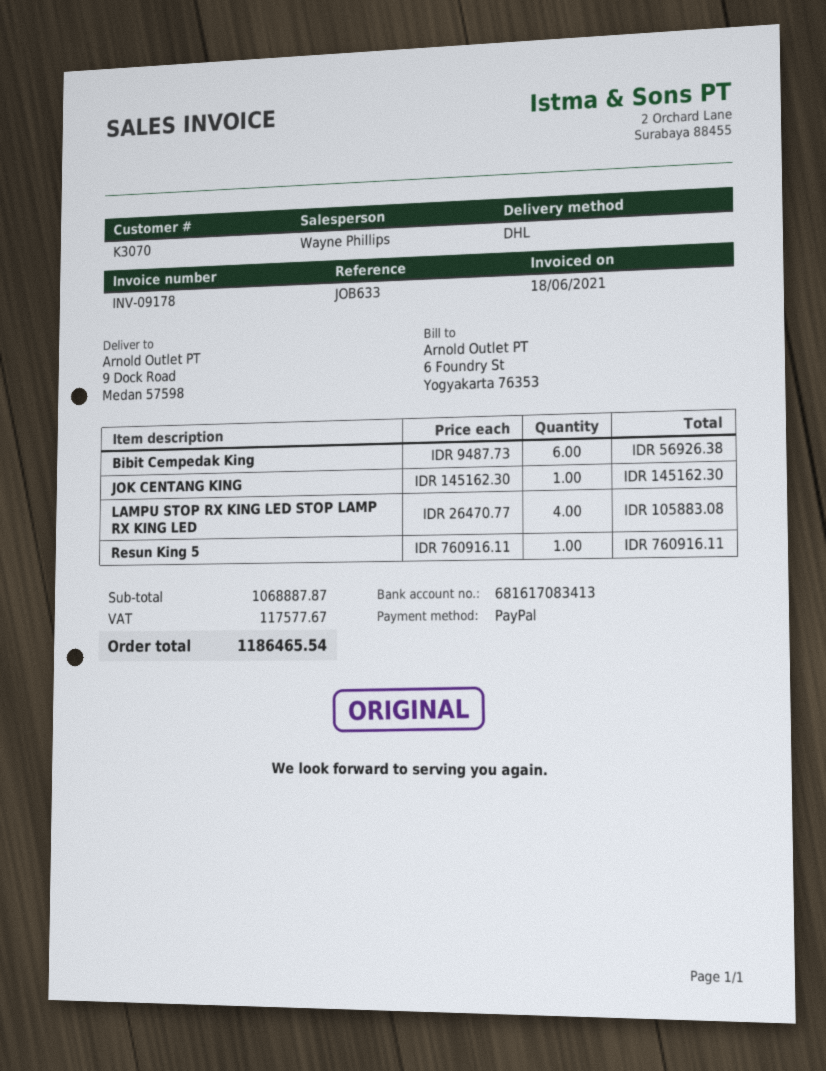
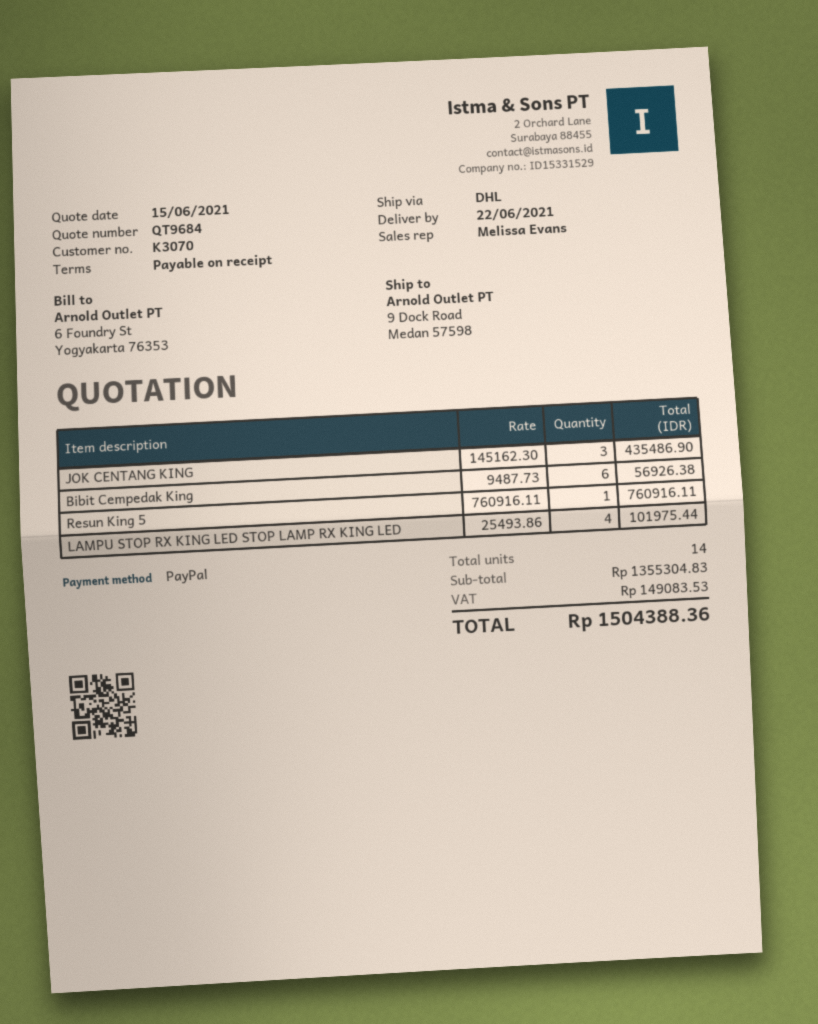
sales rep: Wayne Phillips -> Melissa Evans
JOK CENTANG KING: 1 x 145162.30 = 145162.30 -> 3 x 145162.30 = 435486.90
LAMPU STOP RX KING LED STOP LAMP RX KING LED: 4 x 26470.77 = 105883.08 -> 4 x 25493.86 = 101975.44
subtotal: 1068887.87 -> 1355304.83
tax: 117577.67 -> 149083.53
total: 1186465.54 -> 1504388.36

